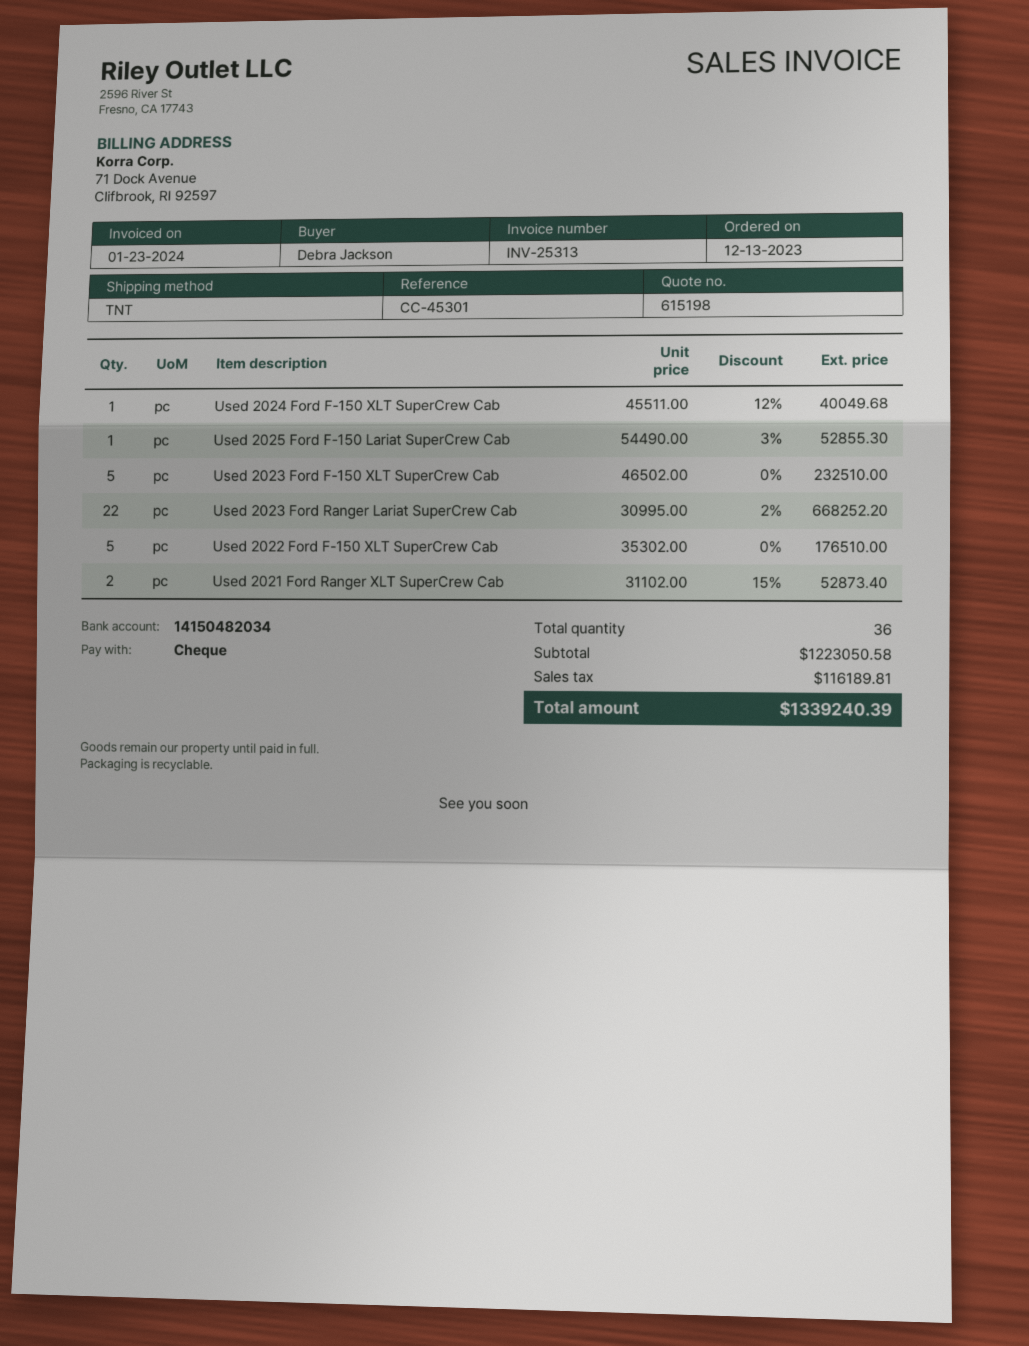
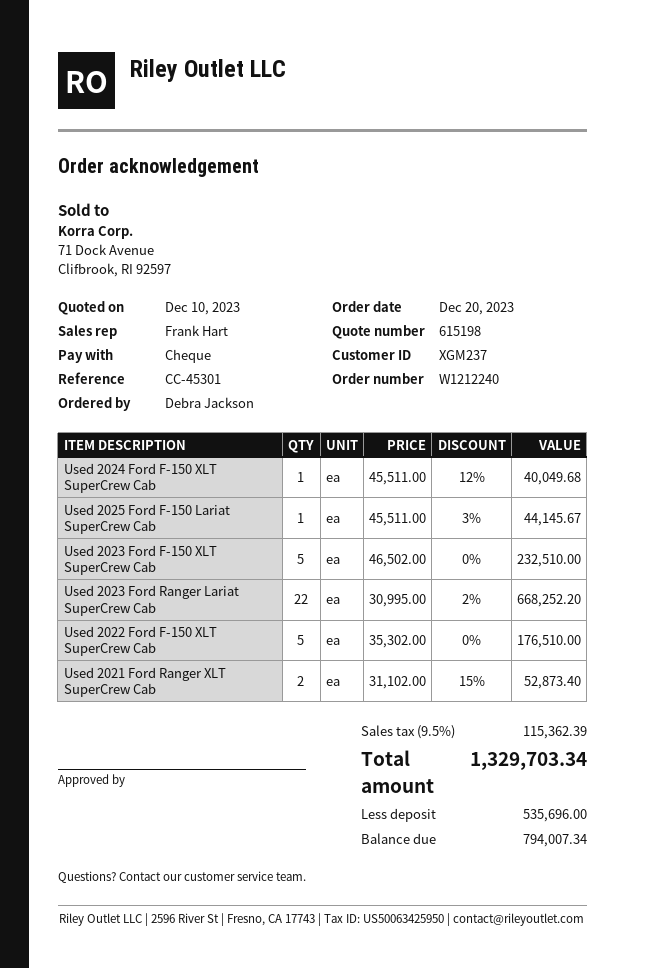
order date: 2023-12-13 -> 2023-12-20
Used 2025 Ford F-150 Lariat SuperCrew Cab: 1 x 54490.00 - 3% = 52855.30 -> 1 x 45511.00 - 3% = 44145.67
tax: 116189.81 -> 115362.39
total: 1339240.39 -> 1329703.34

